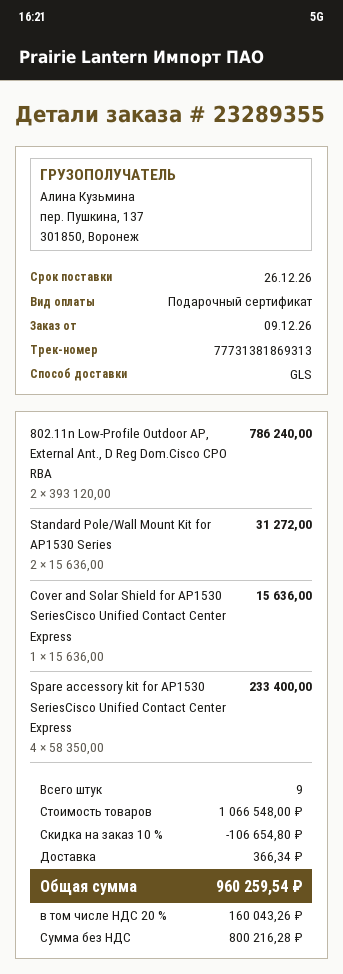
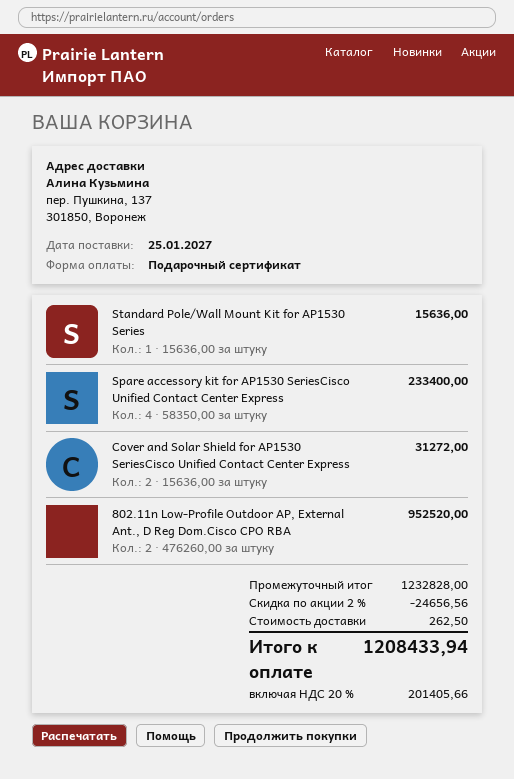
delivery date: 2026-12-26 -> 2027-01-25
802.11n Low-Profile Outdoor AP, External Ant., D Reg Dom.Cisco CPO RBA: 2 x 393120.00 = 786240.00 -> 2 x 476260.00 = 952520.00
Standard Pole/Wall Mount Kit for AP1530 Series: 2 x 15636.00 = 31272.00 -> 1 x 15636.00 = 15636.00
Cover and Solar Shield for AP1530 SeriesCisco Unified Contact Center Express: 1 x 15636.00 = 15636.00 -> 2 x 15636.00 = 31272.00
subtotal: 1066548.00 -> 1232828.00
discount: 10% = 106654.80 -> 2% = 24656.56
shipping: 366.34 -> 262.50
tax: 20% = 160043.26 -> 20% = 201405.66
total: 960259.54 -> 1208433.94

